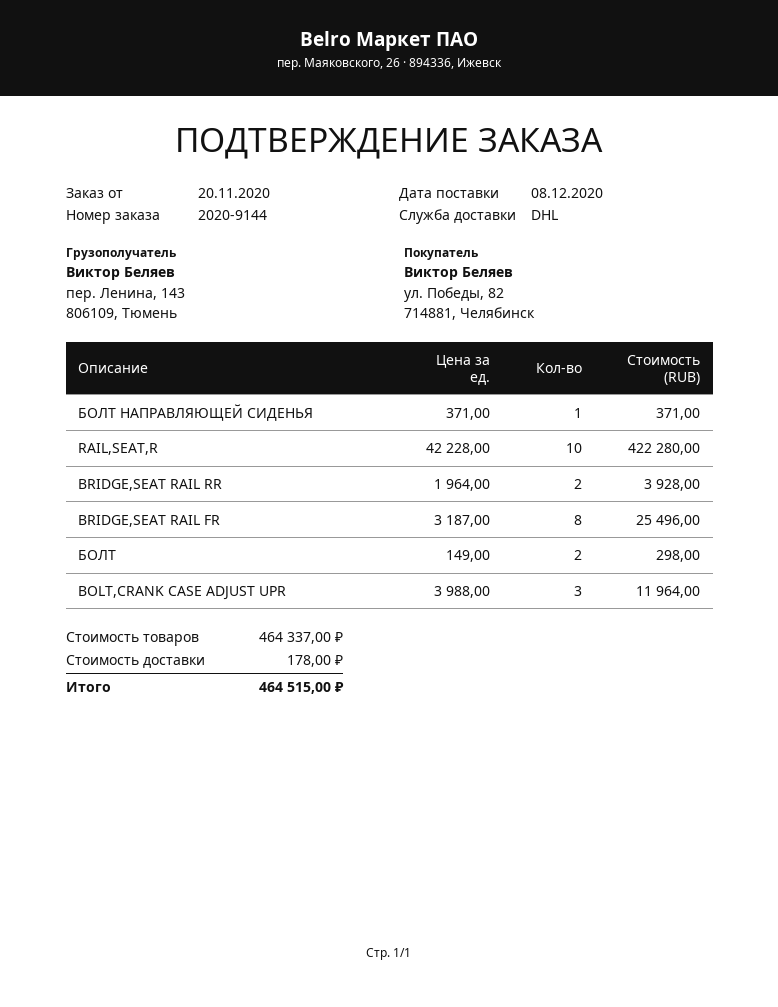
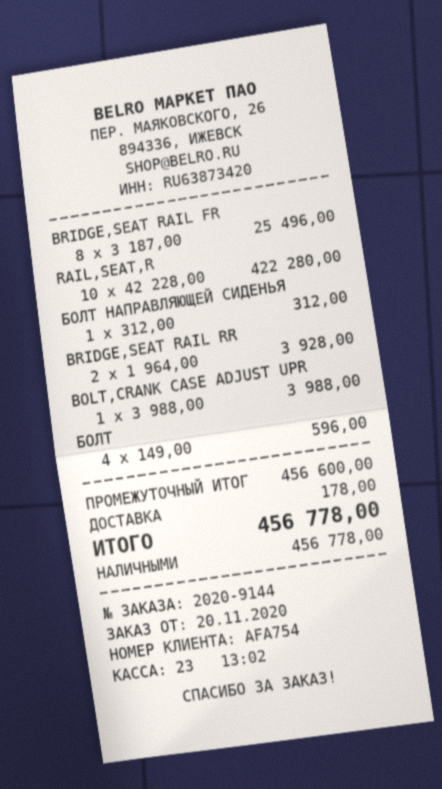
БОЛТ НАПРАВЛЯЮЩЕЙ СИДЕНЬЯ: 1 x 371.00 = 371.00 -> 1 x 312.00 = 312.00
БОЛТ: 2 x 149.00 = 298.00 -> 4 x 149.00 = 596.00
BOLT,CRANK CASE ADJUST UPR: 3 x 3988.00 = 11964.00 -> 1 x 3988.00 = 3988.00
subtotal: 464337.00 -> 456600.00
total: 464515.00 -> 456778.00

